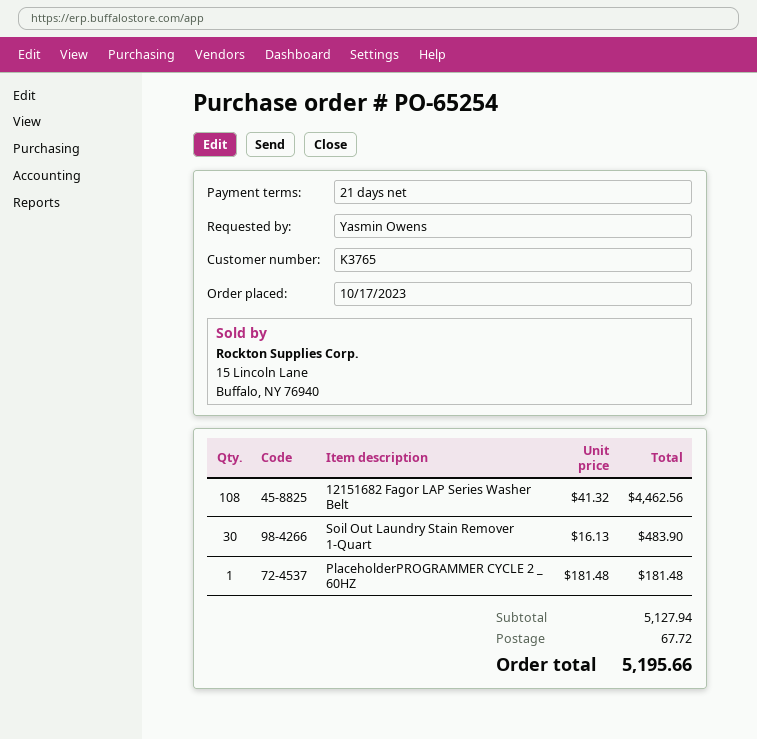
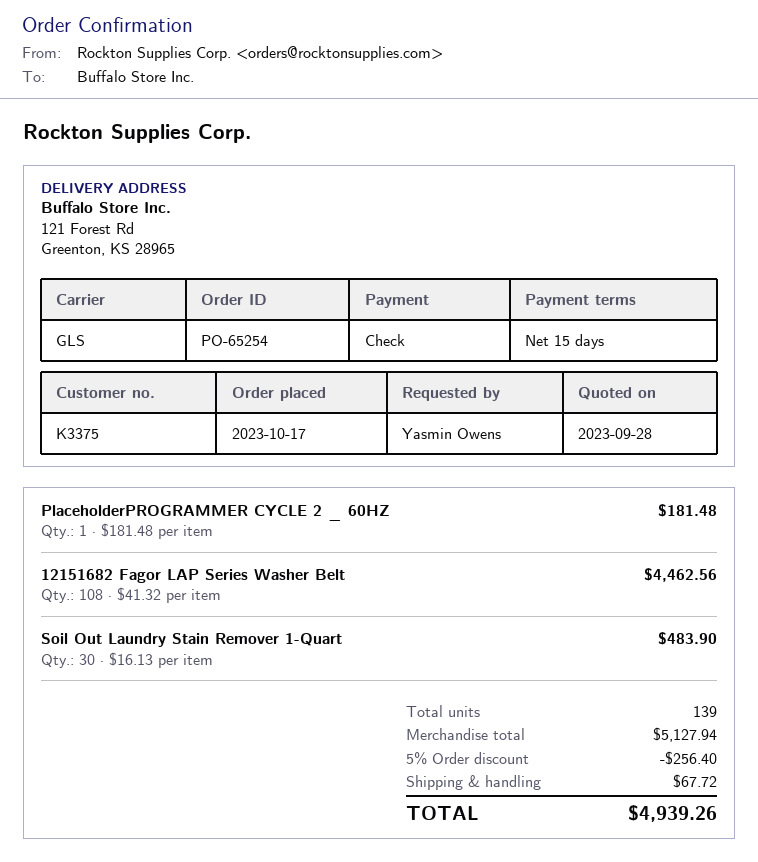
payment terms: 21 days -> 15 days
customer number: K3765 -> K3375
discount: none -> 5% = 256.40
total: 5195.66 -> 4939.26

